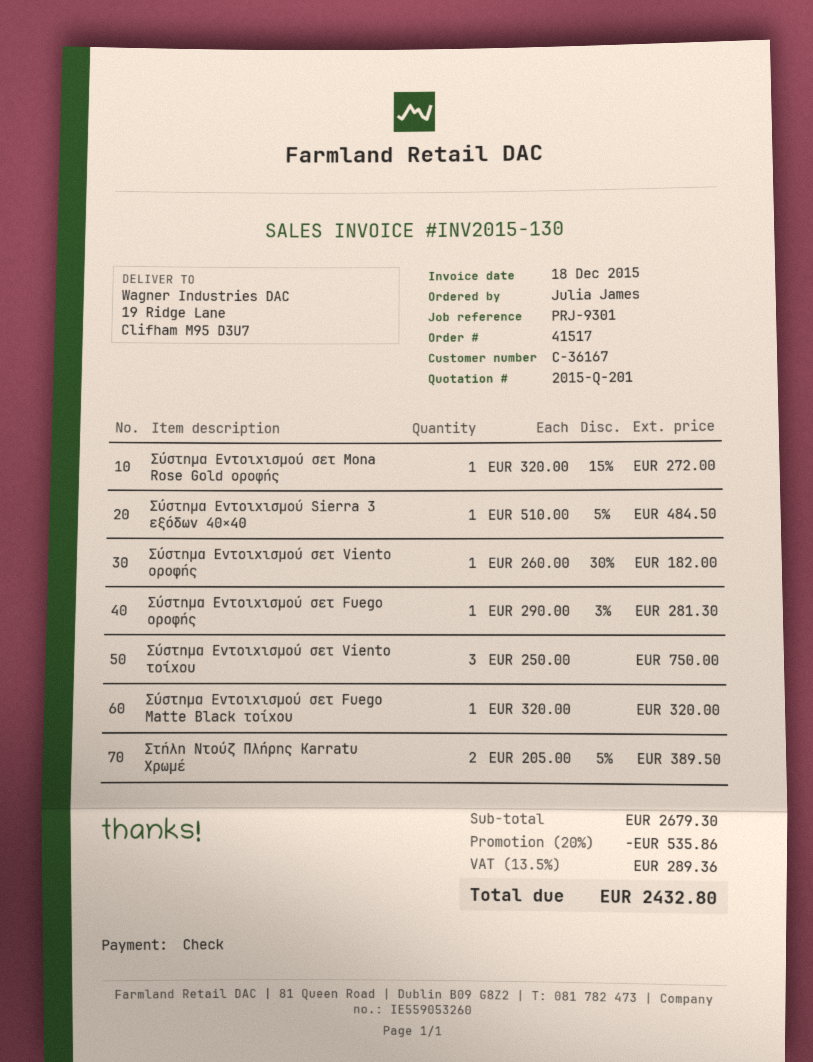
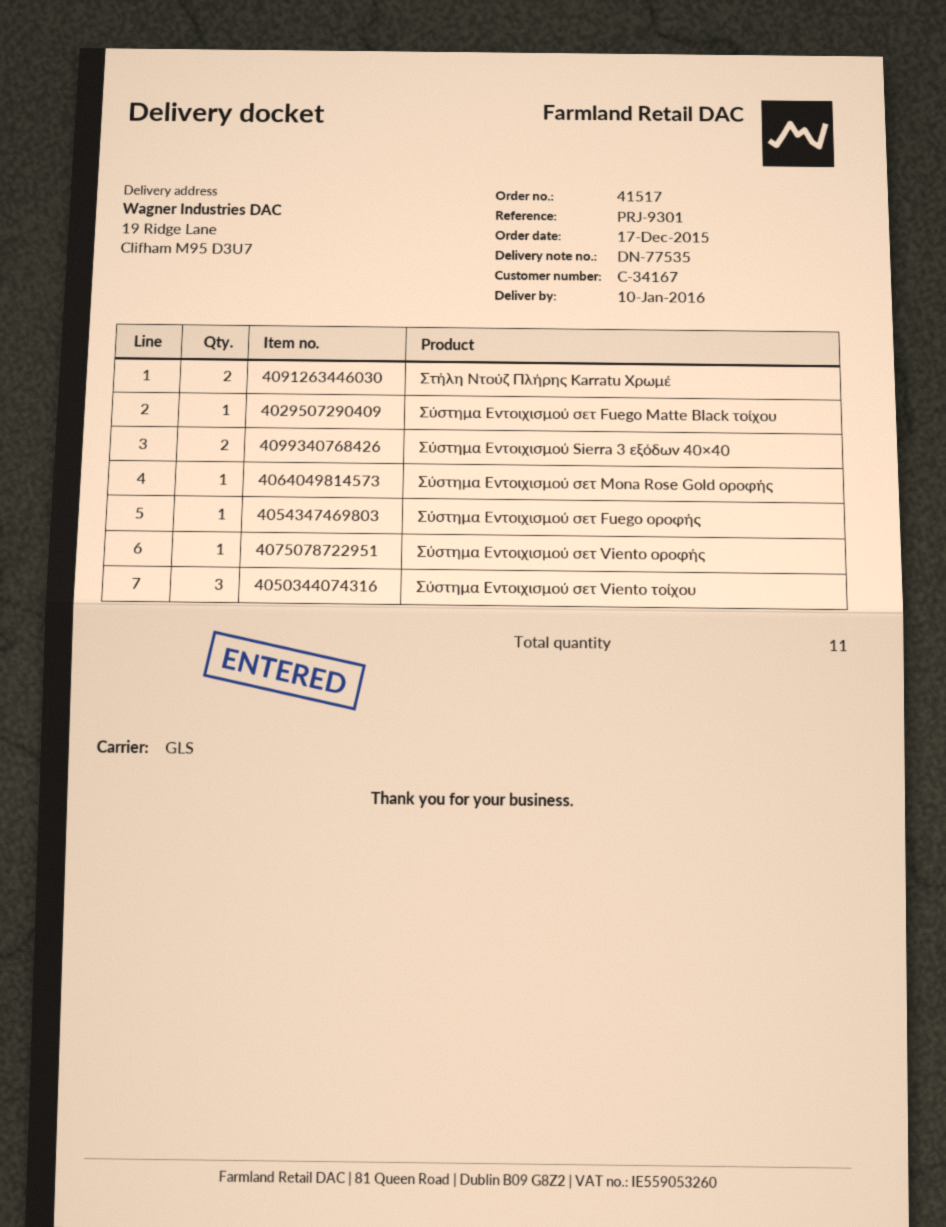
customer number: C-36167 -> C-34167
Σύστημα Εντοιχισμού Sierra 3 εξόδων 40×40: 1 -> 2

